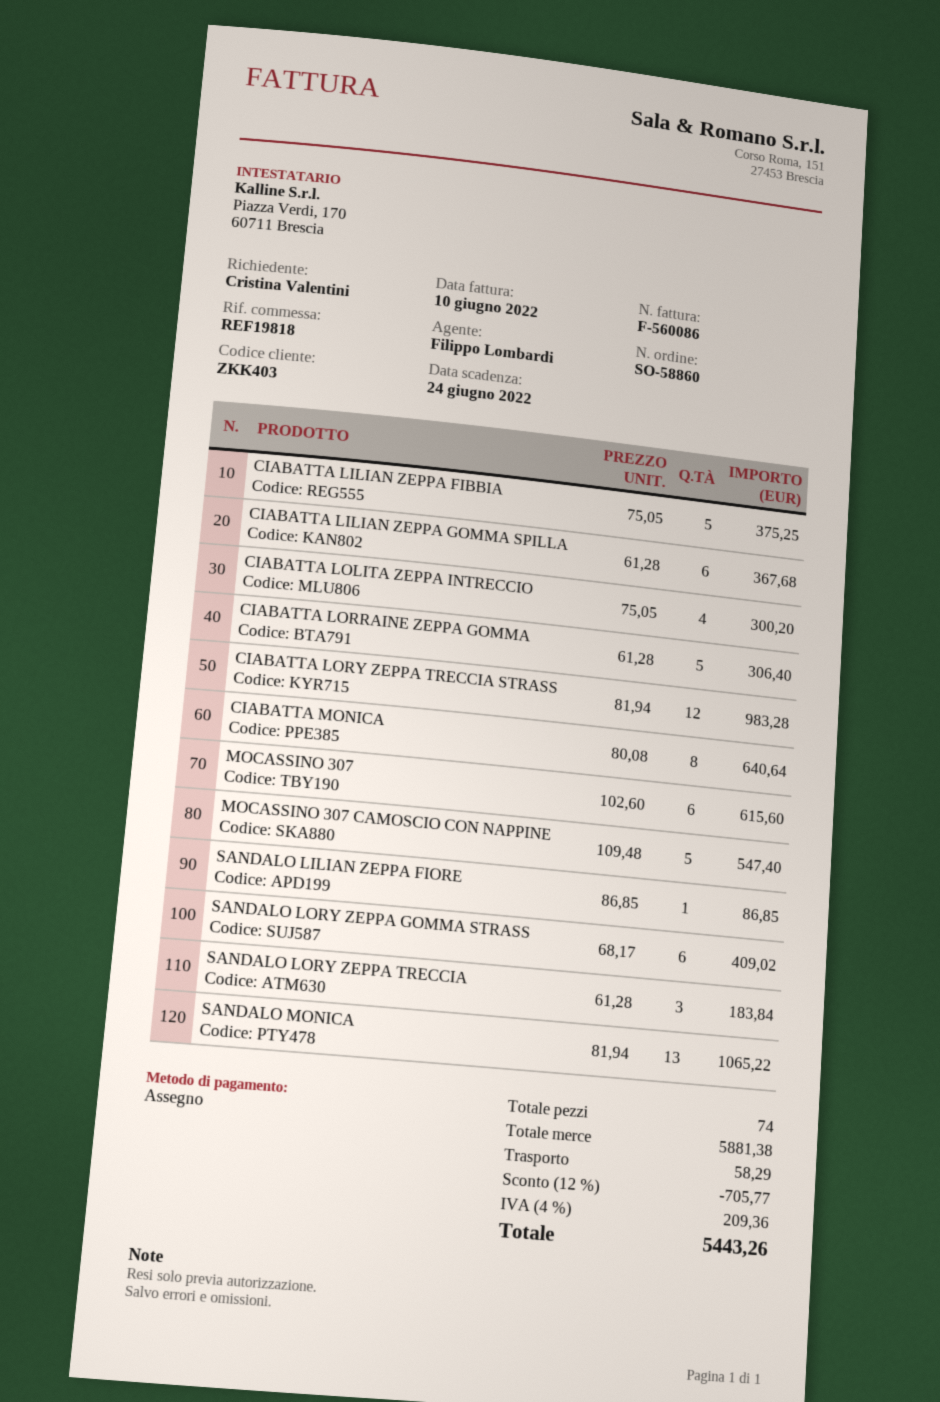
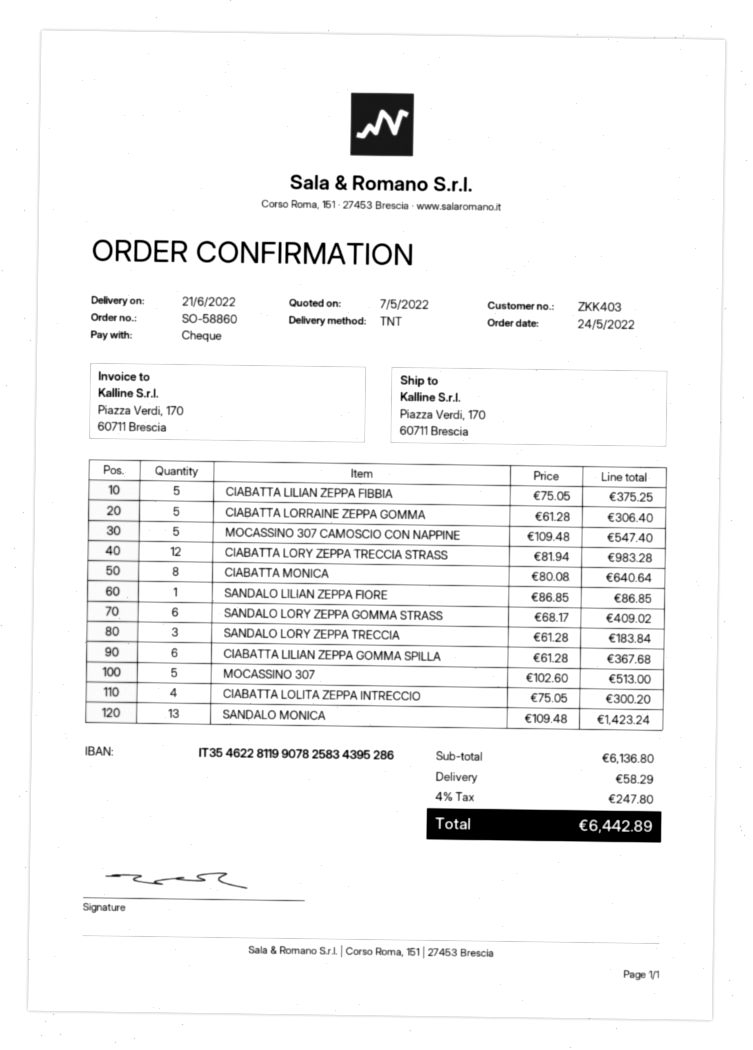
MOCASSINO 307: 6 x 102.60 = 615.60 -> 5 x 102.60 = 513.00
SANDALO MONICA: 13 x 81.94 = 1065.22 -> 13 x 109.48 = 1423.24
subtotal: 5881.38 -> 6136.80
discount: 12% = 705.77 -> none
tax: 4% = 209.36 -> 4% = 247.80
total: 5443.26 -> 6442.89

